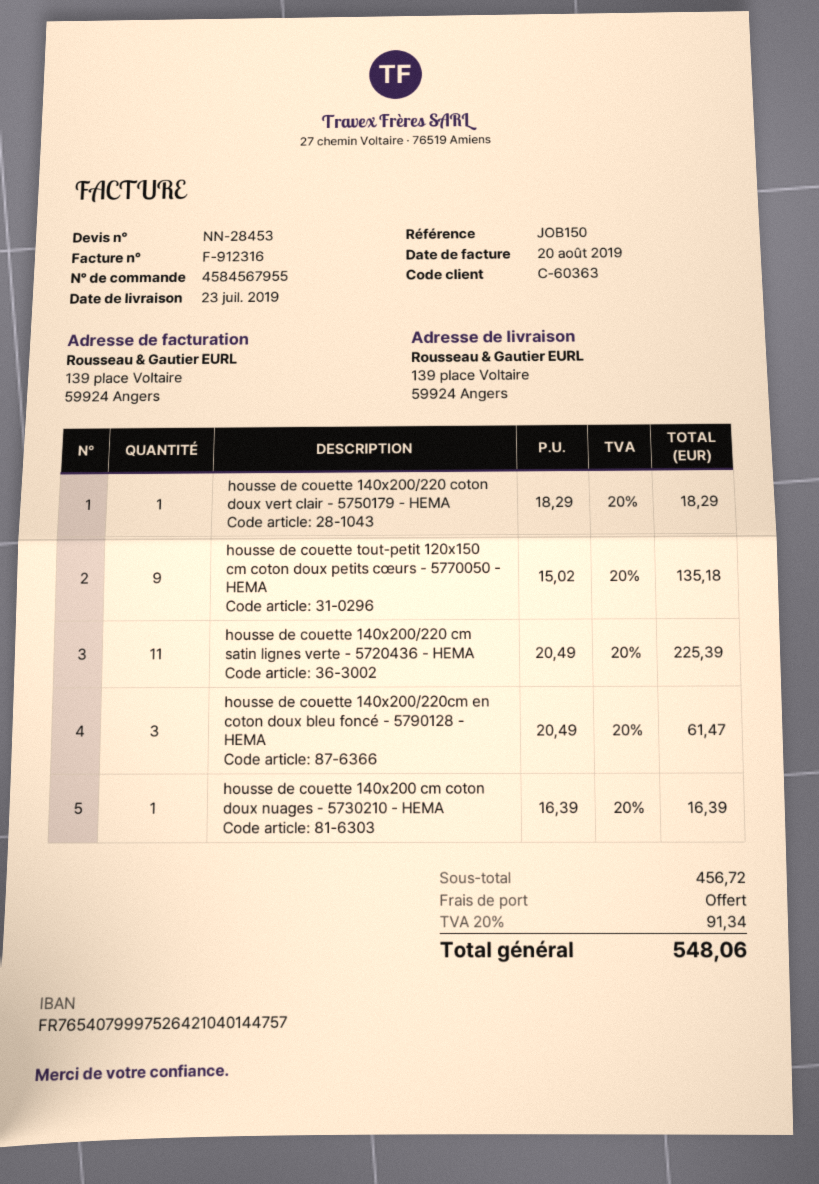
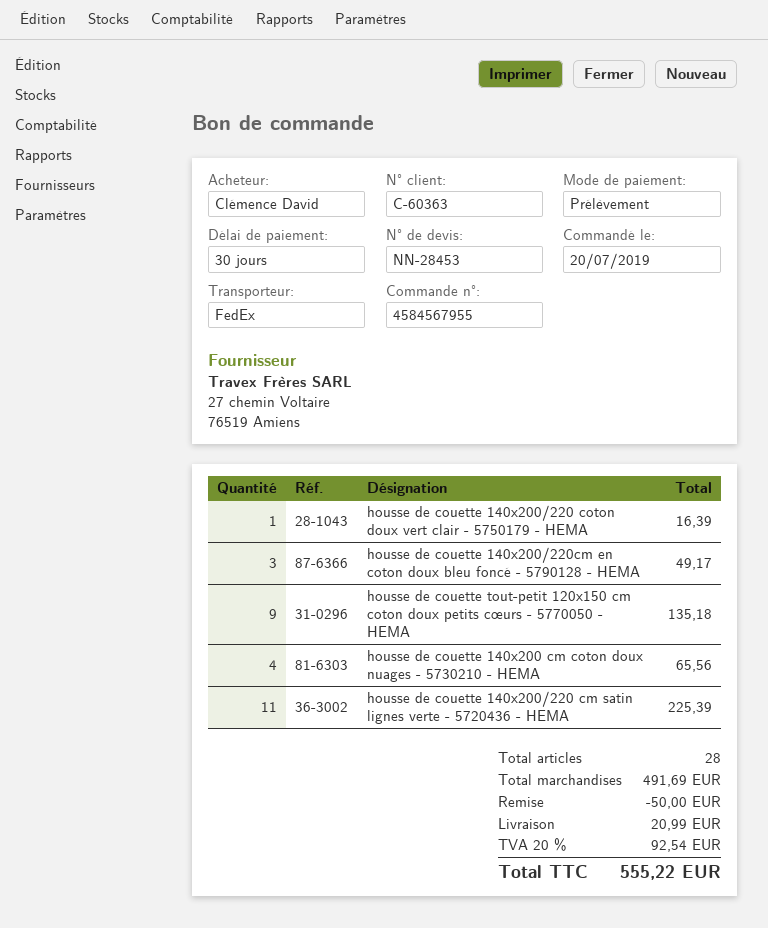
housse de couette 140x200/220 coton doux vert clair - 5750179 - HEMA: 1 for 18.29 -> 1 for 16.39
housse de couette 140x200/220cm en coton doux bleu foncé - 5790128 - HEMA: 3 for 61.47 -> 3 for 49.17
housse de couette 140x200 cm coton doux nuages - 5730210 - HEMA: 1 for 16.39 -> 4 for 65.56
subtotal: 456.72 -> 491.69
discount: none -> 50.00
shipping: 0.00 -> 20.99
tax: 20% = 91.34 -> 20% = 92.54
total: 548.06 -> 555.22

